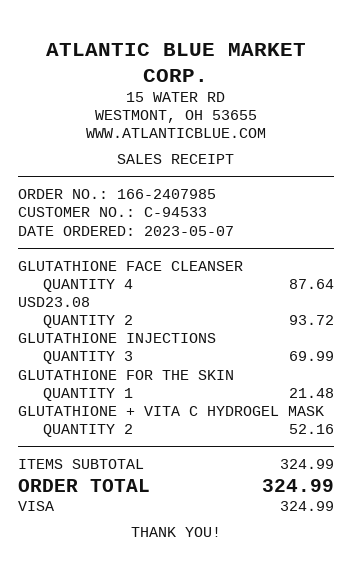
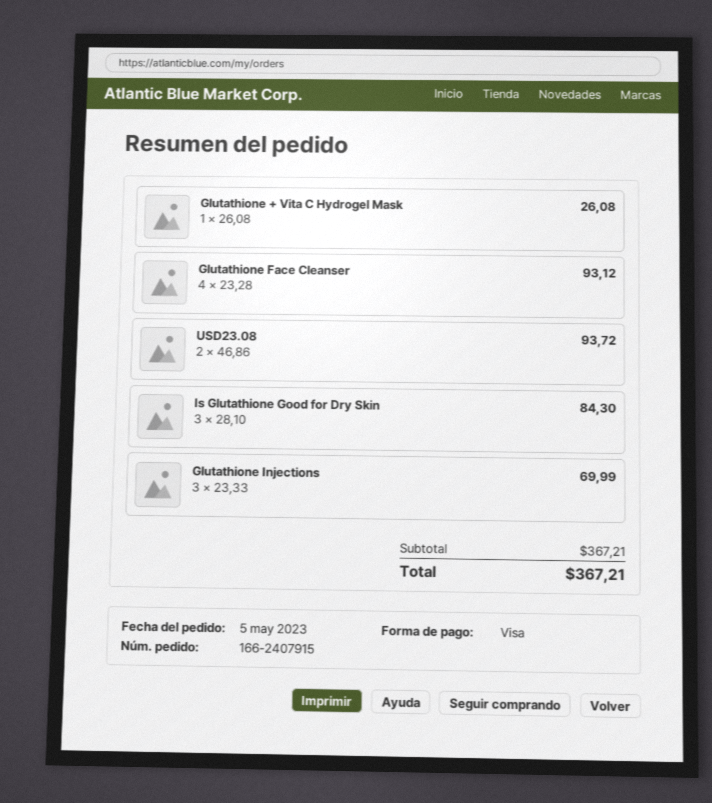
order number: 166-2407985 -> 166-2407915
order date: 2023-05-07 -> 2023-05-05
GLUTATHIONE FACE CLEANSER: 4 for 87.64 -> 4 for 93.12
GLUTATHIONE FOR THE SKIN: 1 for 21.48 -> none
GLUTATHIONE + VITA C HYDROGEL MASK: 2 for 52.16 -> 1 for 26.08
Is Glutathione Good for Dry Skin: none -> 3 for 84.30
subtotal: 324.99 -> 367.21
total: 324.99 -> 367.21

